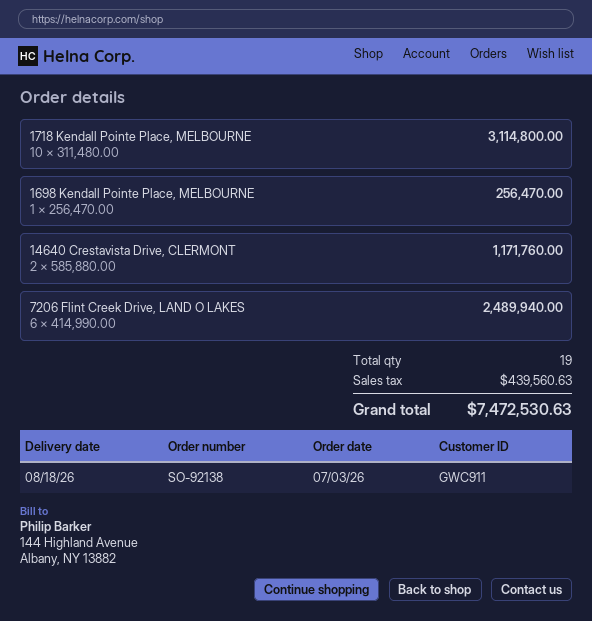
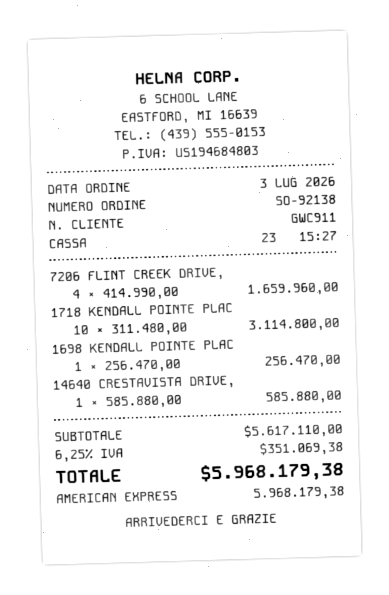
14640 Crestavista Drive, CLERMONT: 2 x 585880.00 = 1171760.00 -> 1 x 585880.00 = 585880.00
7206 Flint Creek Drive, LAND O LAKES: 6 x 414990.00 = 2489940.00 -> 4 x 414990.00 = 1659960.00
tax: 439560.63 -> 351069.38
total: 7472530.63 -> 5968179.38

